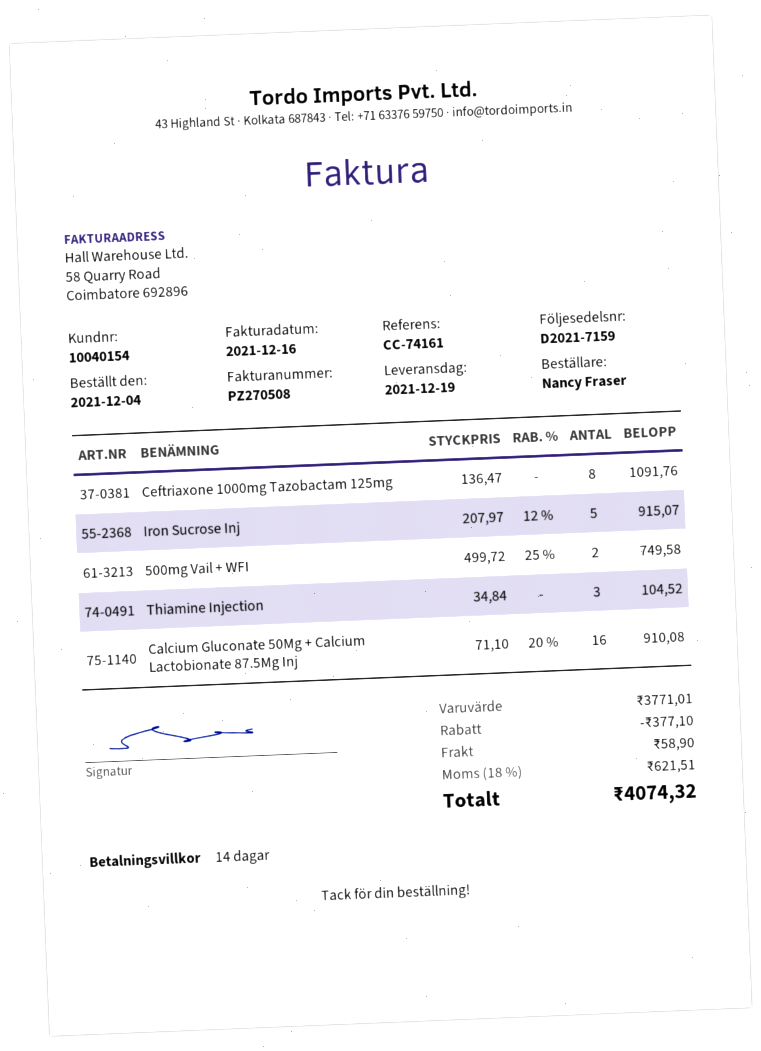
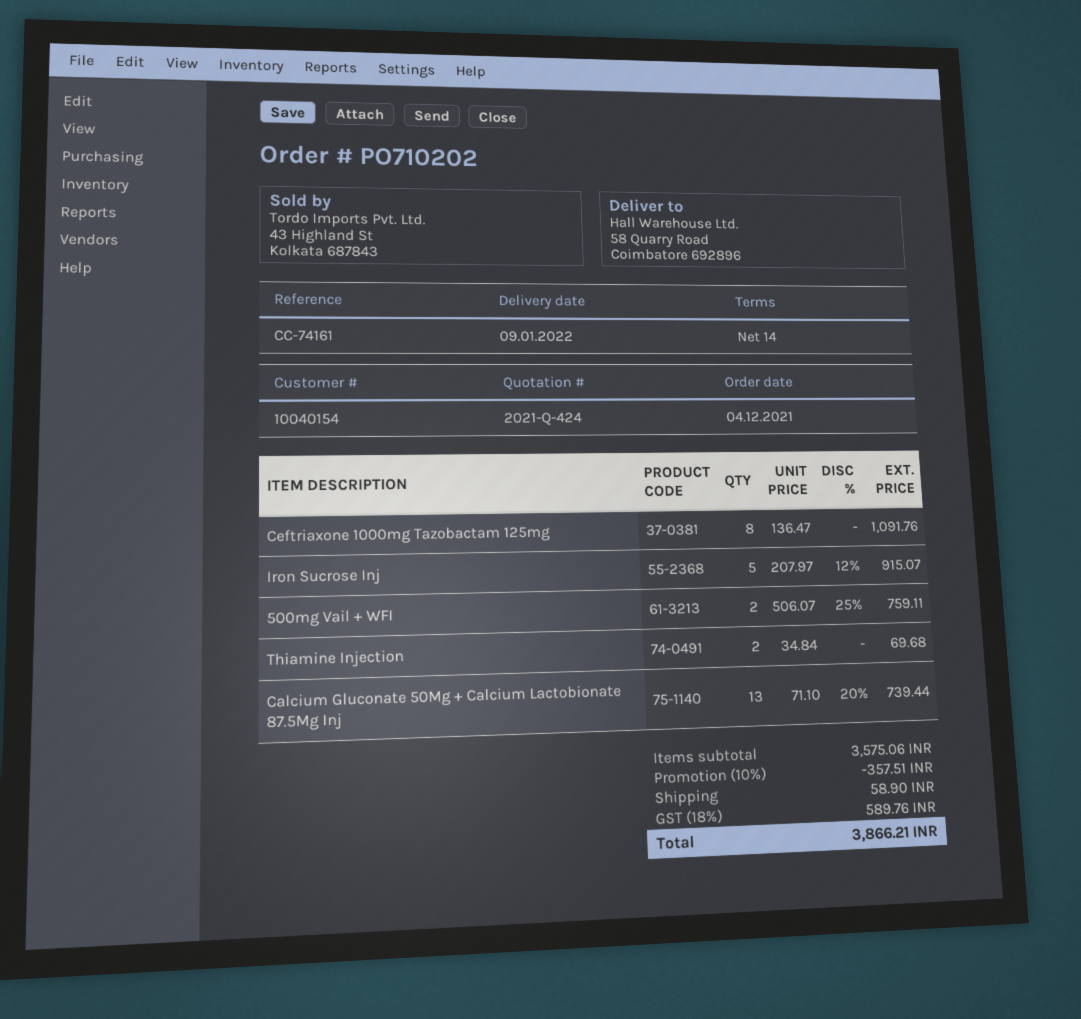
delivery date: 2021-12-19 -> 2022-01-09
500mg Vail + WFI: 2 x 499.72 - 25% = 749.58 -> 2 x 506.07 - 25% = 759.11
Thiamine Injection: 3 x 34.84 = 104.52 -> 2 x 34.84 = 69.68
Calcium Gluconate 50Mg + Calcium Lactobionate 87.5Mg Inj: 16 x 71.10 - 20% = 910.08 -> 13 x 71.10 - 20% = 739.44
subtotal: 3771.01 -> 3575.06
discount: 377.10 -> 357.51
tax: 18% = 621.51 -> 18% = 589.76
total: 4074.32 -> 3866.21

